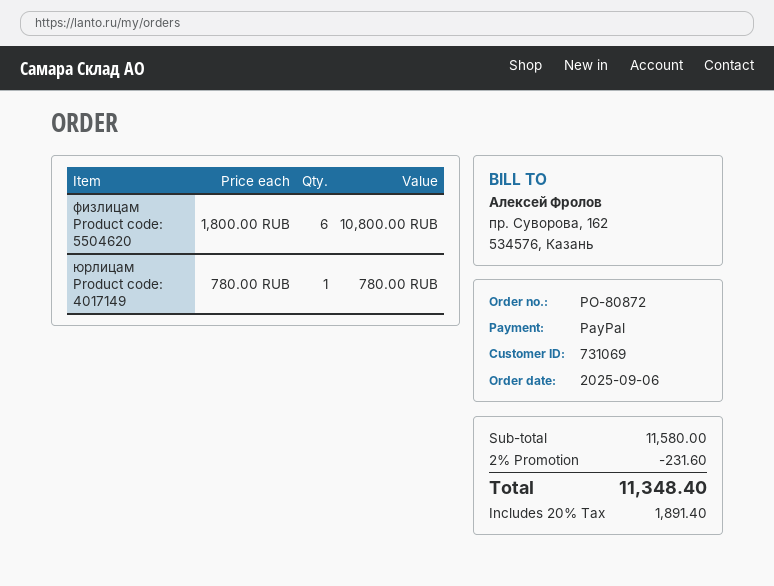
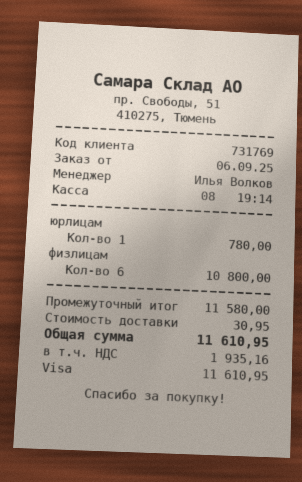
customer number: 731069 -> 731769
payment method: PayPal -> Visa
discount: 2% = 231.60 -> none
shipping: none -> 30.95
tax: 1891.40 -> 1935.16
total: 11348.40 -> 11610.95

